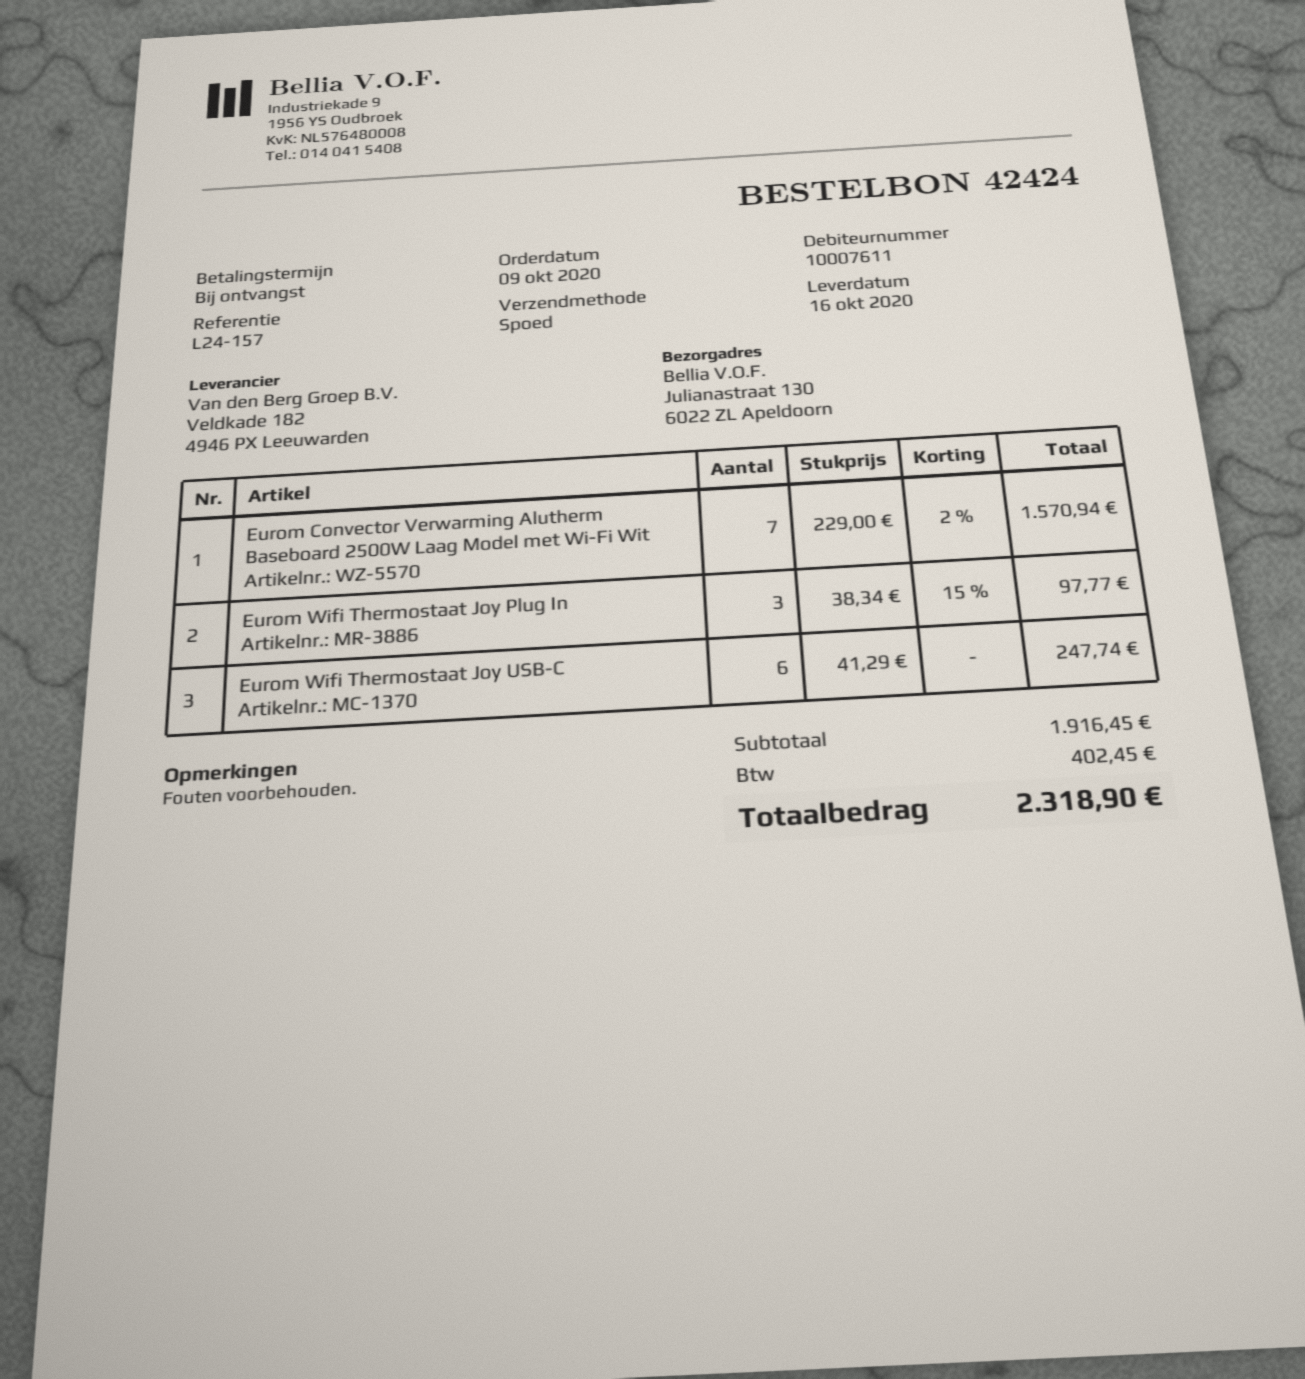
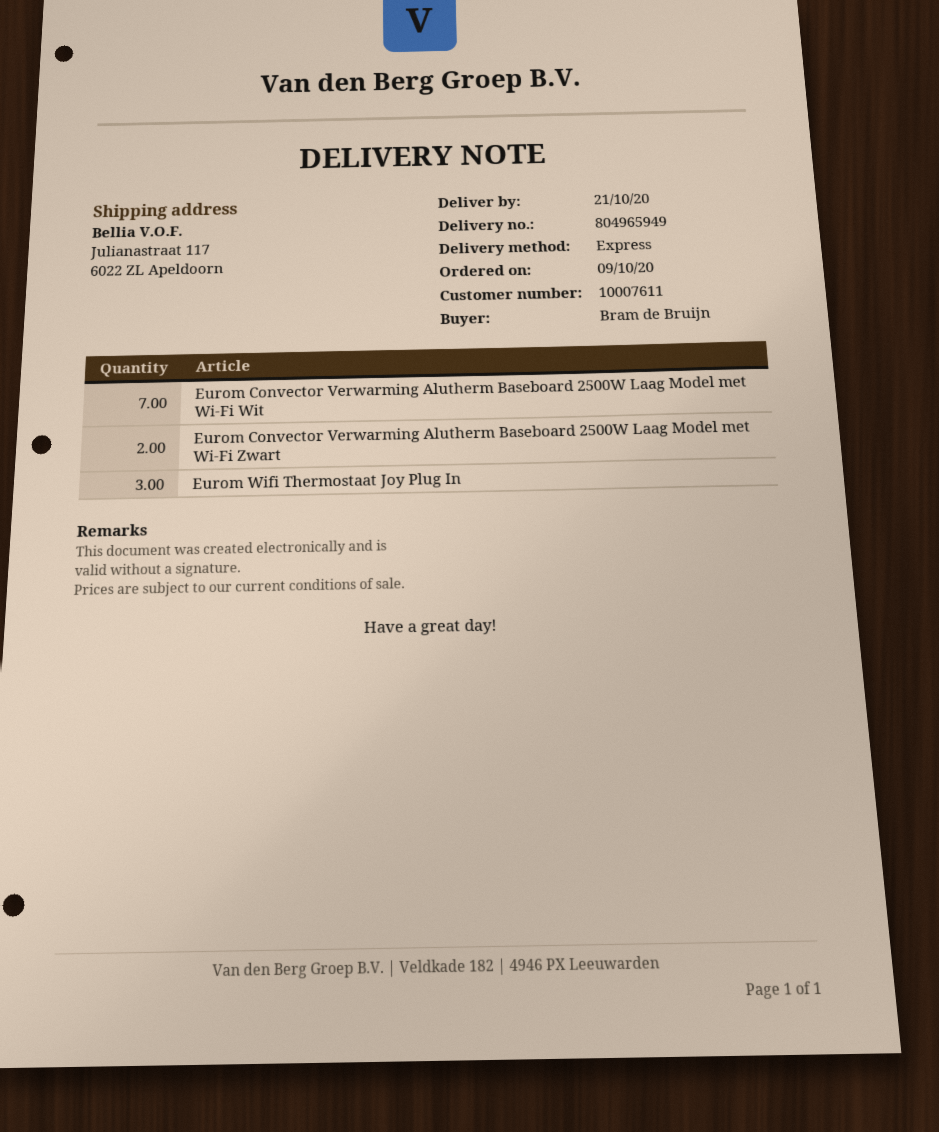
delivery date: 2020-10-16 -> 2020-10-21
ship to: Julianastraat 130, 6022 ZL Apeldoorn -> Julianastraat 117, 6022 ZL Apeldoorn
Eurom Wifi Thermostaat Joy USB-C: 6 -> none
Eurom Convector Verwarming Alutherm Baseboard 2500W Laag Model met Wi-Fi Zwart: none -> 2

